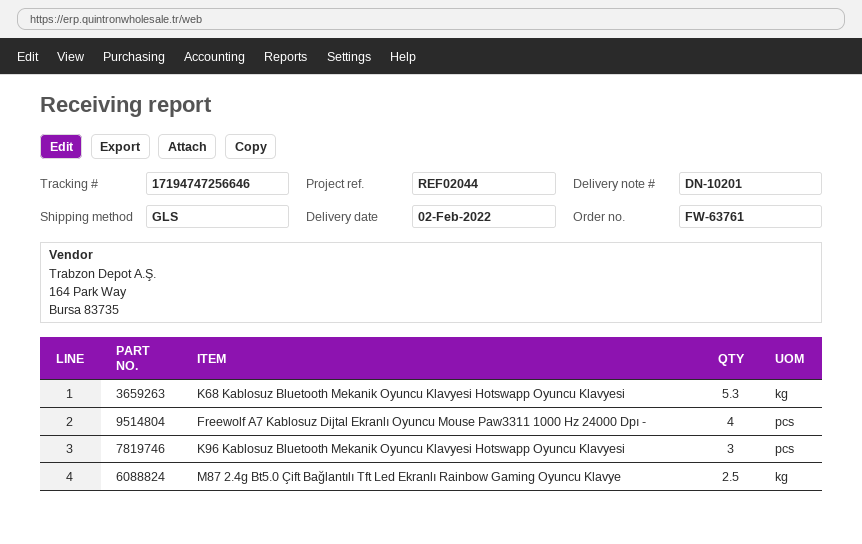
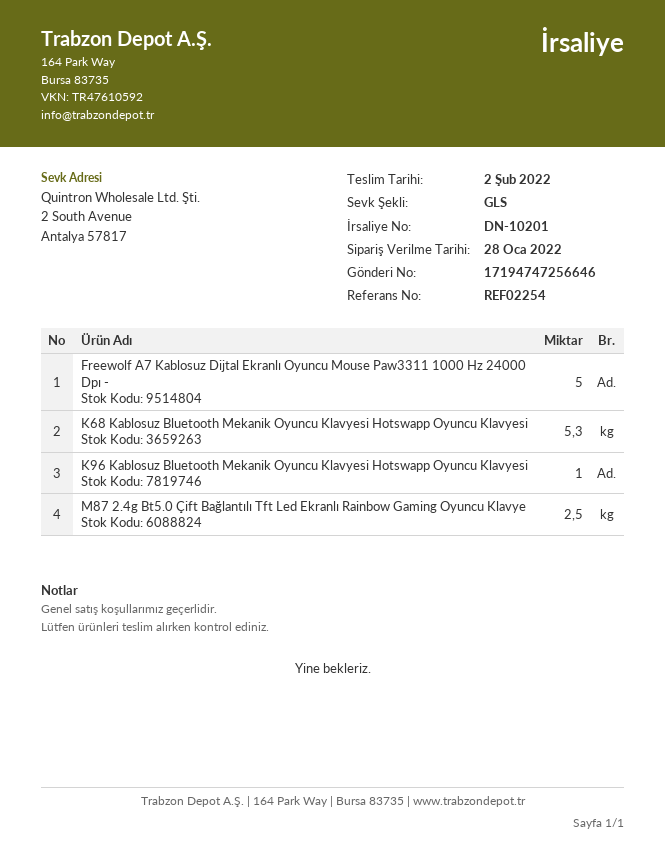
reference: REF02044 -> REF02254
Freewolf A7 Kablosuz Dijtal Ekranlı Oyuncu Mouse Paw3311 1000 Hz 24000 Dpı -: 4 -> 5
K96 Kablosuz Bluetooth Mekanik Oyuncu Klavyesi Hotswapp Oyuncu Klavyesi: 3 -> 1

